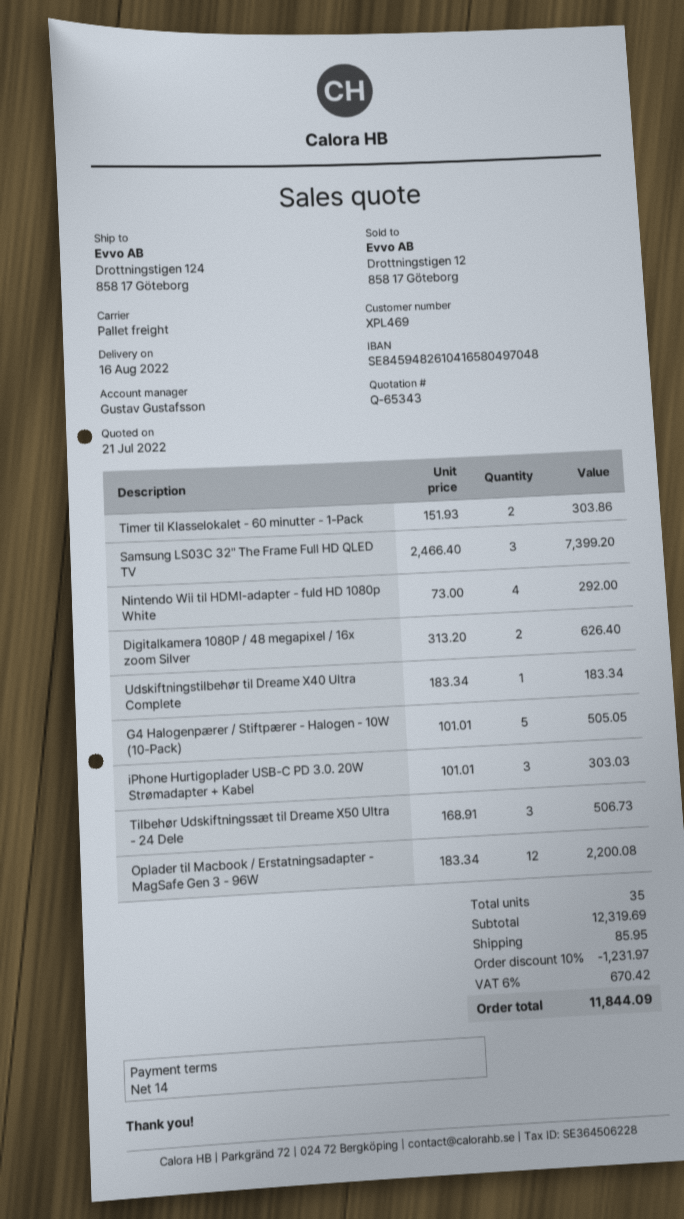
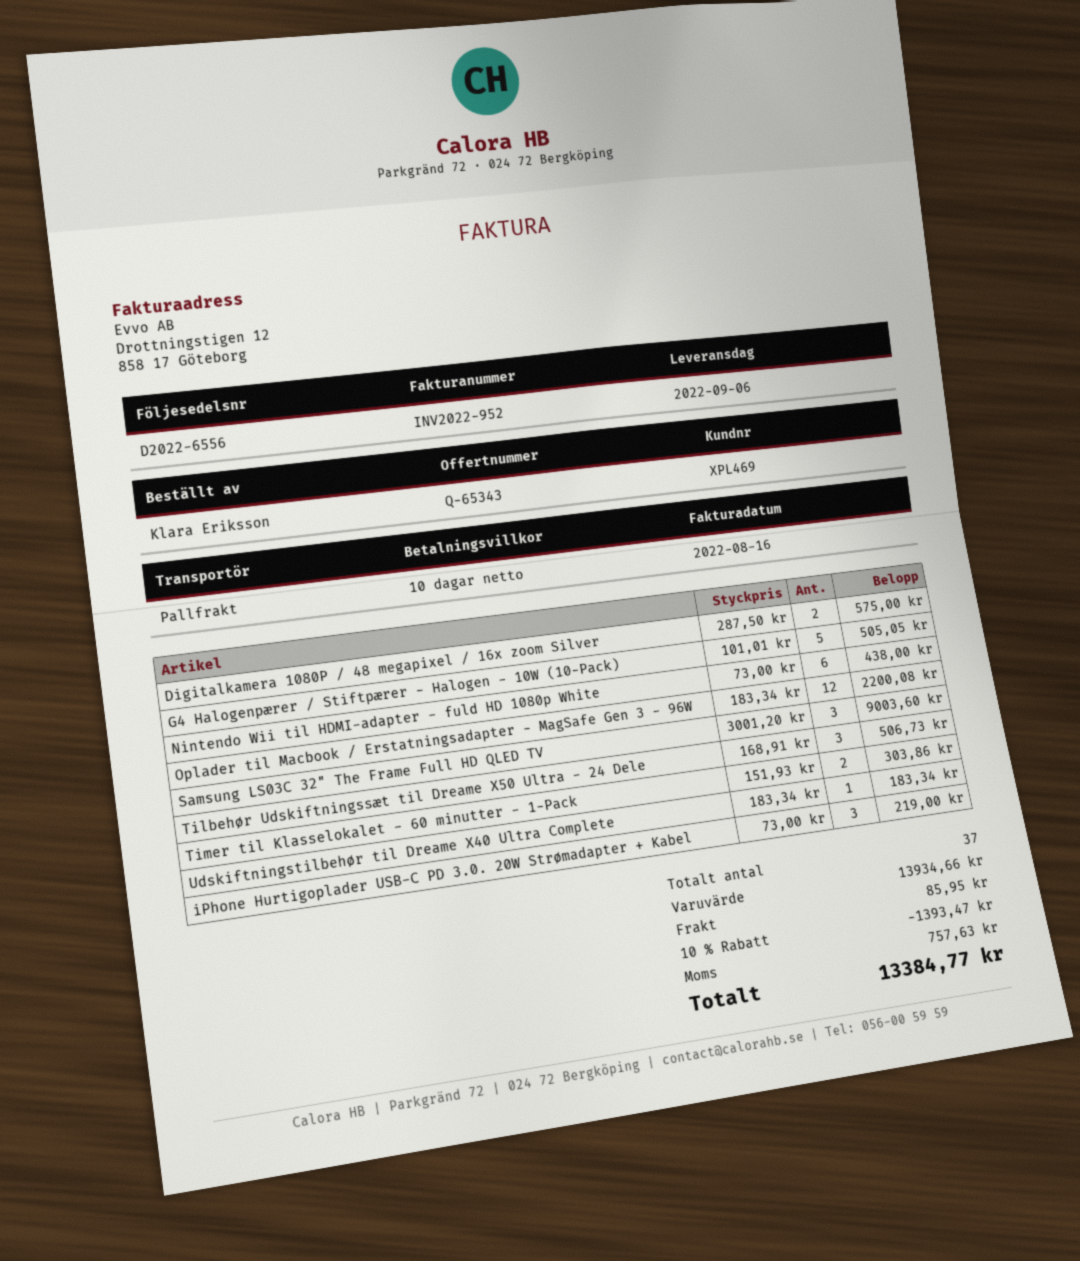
delivery date: 2022-08-16 -> 2022-09-06
payment terms: 14 days -> 10 days
Samsung LS03C 32" The Frame Full HD QLED TV: 3 x 2466.40 = 7399.20 -> 3 x 3001.20 = 9003.60
Nintendo Wii til HDMI-adapter - fuld HD 1080p White: 4 x 73.00 = 292.00 -> 6 x 73.00 = 438.00
Digitalkamera 1080P / 48 megapixel / 16x zoom Silver: 2 x 313.20 = 626.40 -> 2 x 287.50 = 575.00
iPhone Hurtigoplader USB-C PD 3.0. 20W Strømadapter + Kabel: 3 x 101.01 = 303.03 -> 3 x 73.00 = 219.00
total quantity: 35 -> 37
subtotal: 12319.69 -> 13934.66
discount: 10% = 1231.97 -> 10% = 1393.47
tax: 670.42 -> 757.63
total: 11844.09 -> 13384.77

